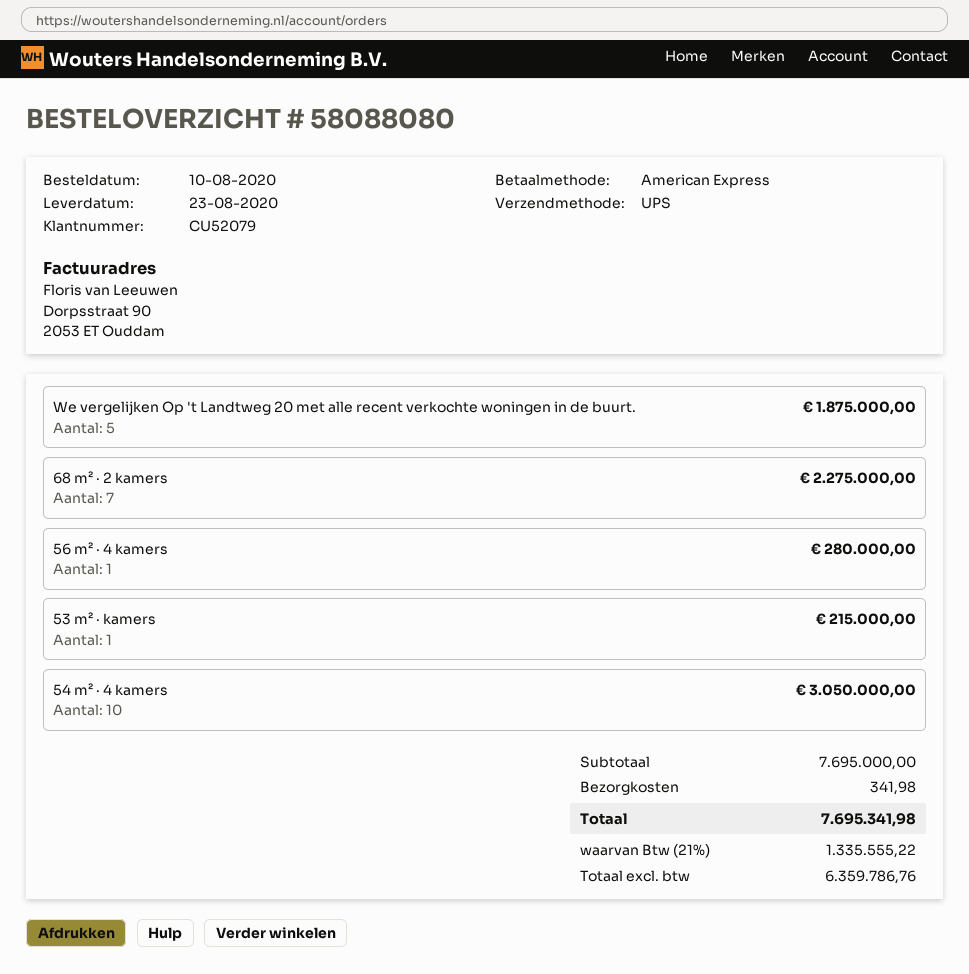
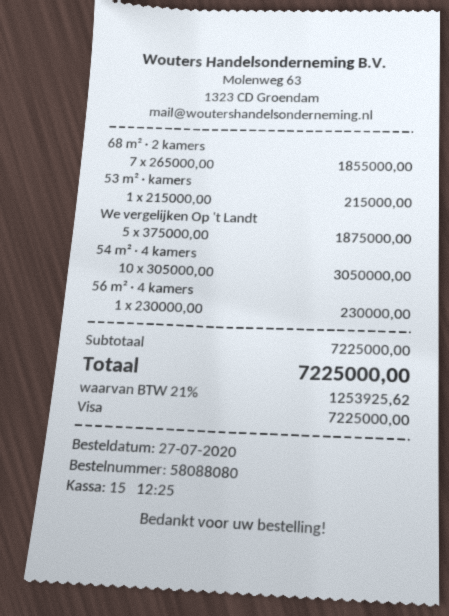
order date: 2020-08-10 -> 2020-07-27
payment method: American Express -> Visa
68 m² · 2 kamers: 7 for 2275000.00 -> 7 for 1855000.00
56 m² · 4 kamers: 1 for 280000.00 -> 1 for 230000.00
subtotal: 7695000.00 -> 7225000.00
shipping: 341.98 -> none
tax: 21% = 1335555.22 -> 21% = 1253925.62
total: 7695341.98 -> 7225000.00

